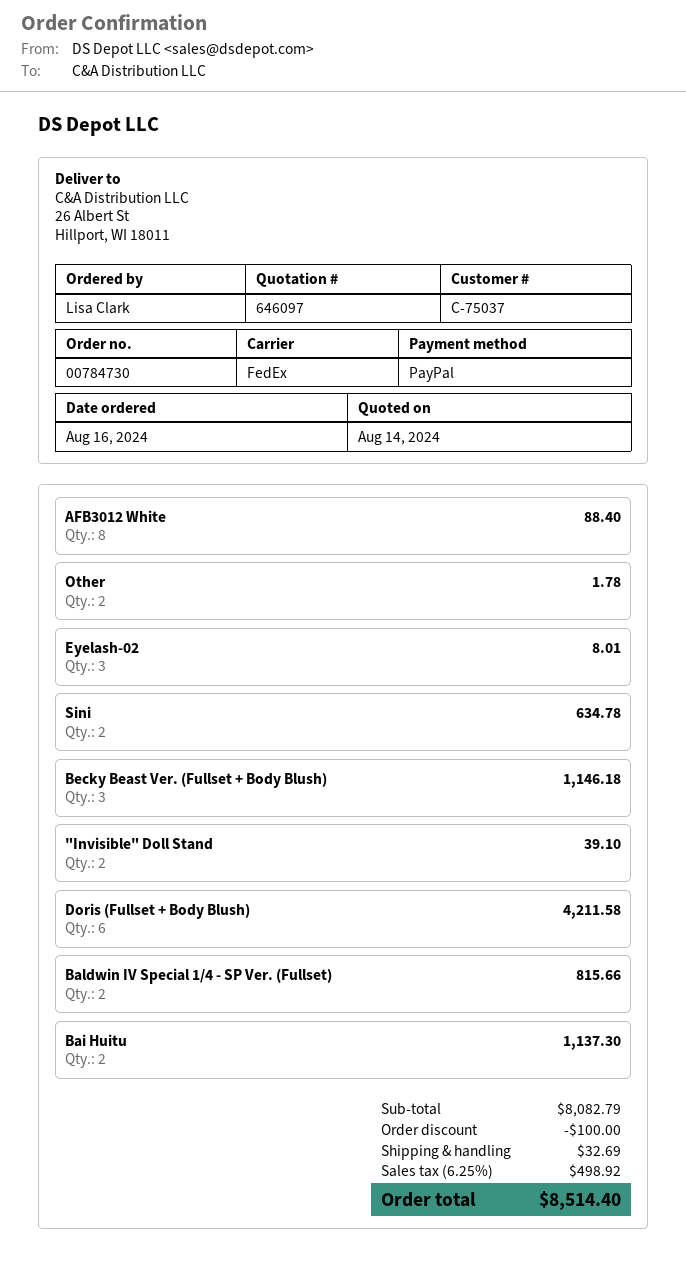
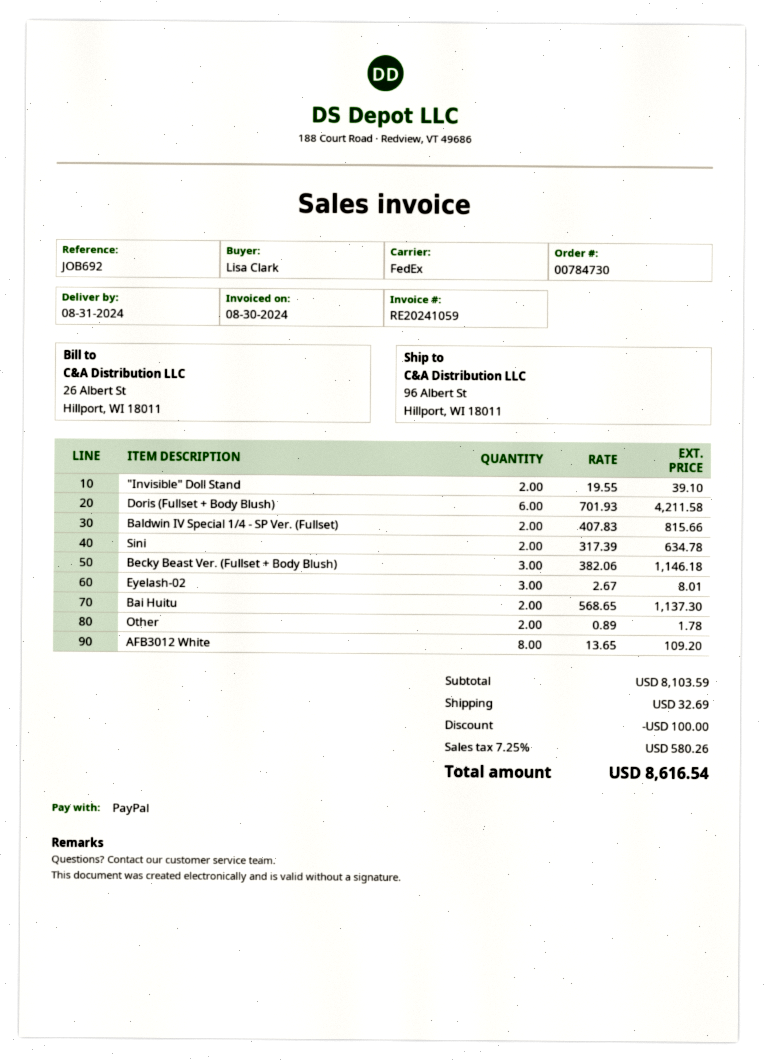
ship to: 26 Albert St, Hillport, WI 18011 -> 96 Albert St, Hillport, WI 18011
AFB3012 White: 8 for 88.40 -> 8 for 109.20
subtotal: 8082.79 -> 8103.59
tax: 6.25% = 498.92 -> 7.25% = 580.26
total: 8514.40 -> 8616.54

